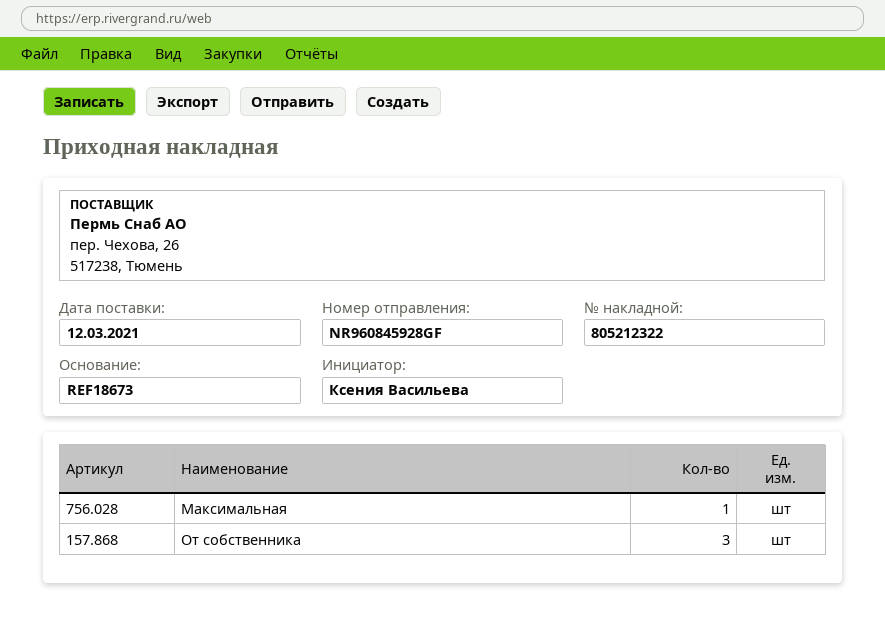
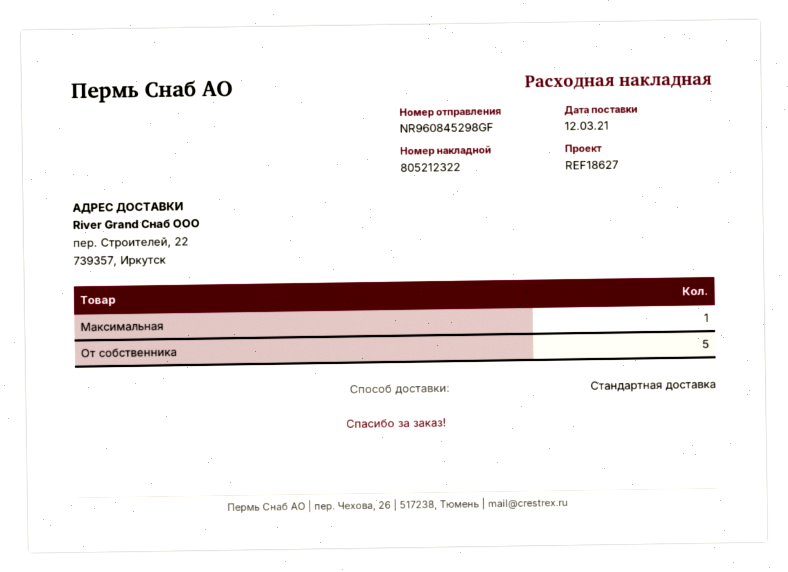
reference: REF18673 -> REF18627
tracking number: NR960845928GF -> NR960845298GF
От собственника: 3 -> 5

